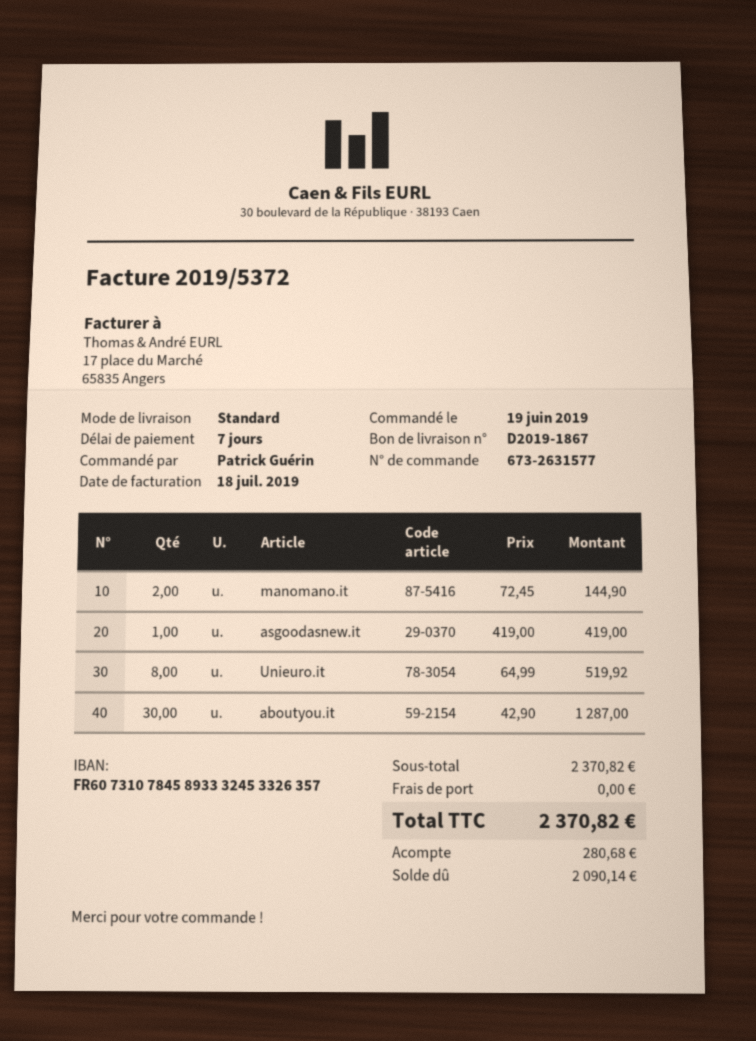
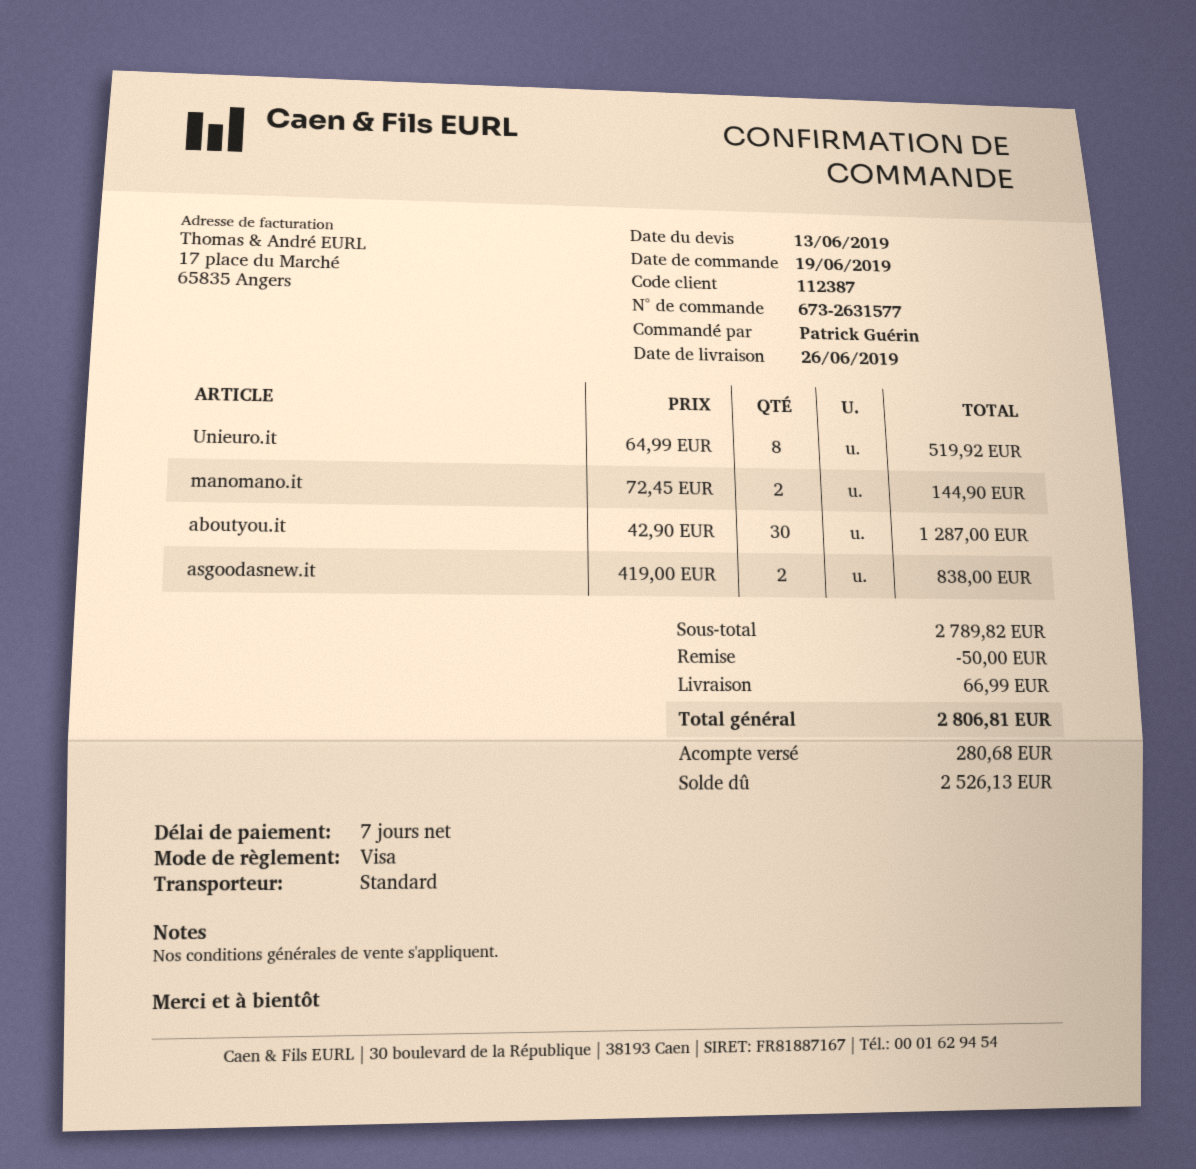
asgoodasnew.it: 1 x 419.00 = 419.00 -> 2 x 419.00 = 838.00
subtotal: 2370.82 -> 2789.82
discount: none -> 50.00
shipping: 0.00 -> 66.99
total: 2370.82 -> 2806.81
balance: 2090.14 -> 2526.13

